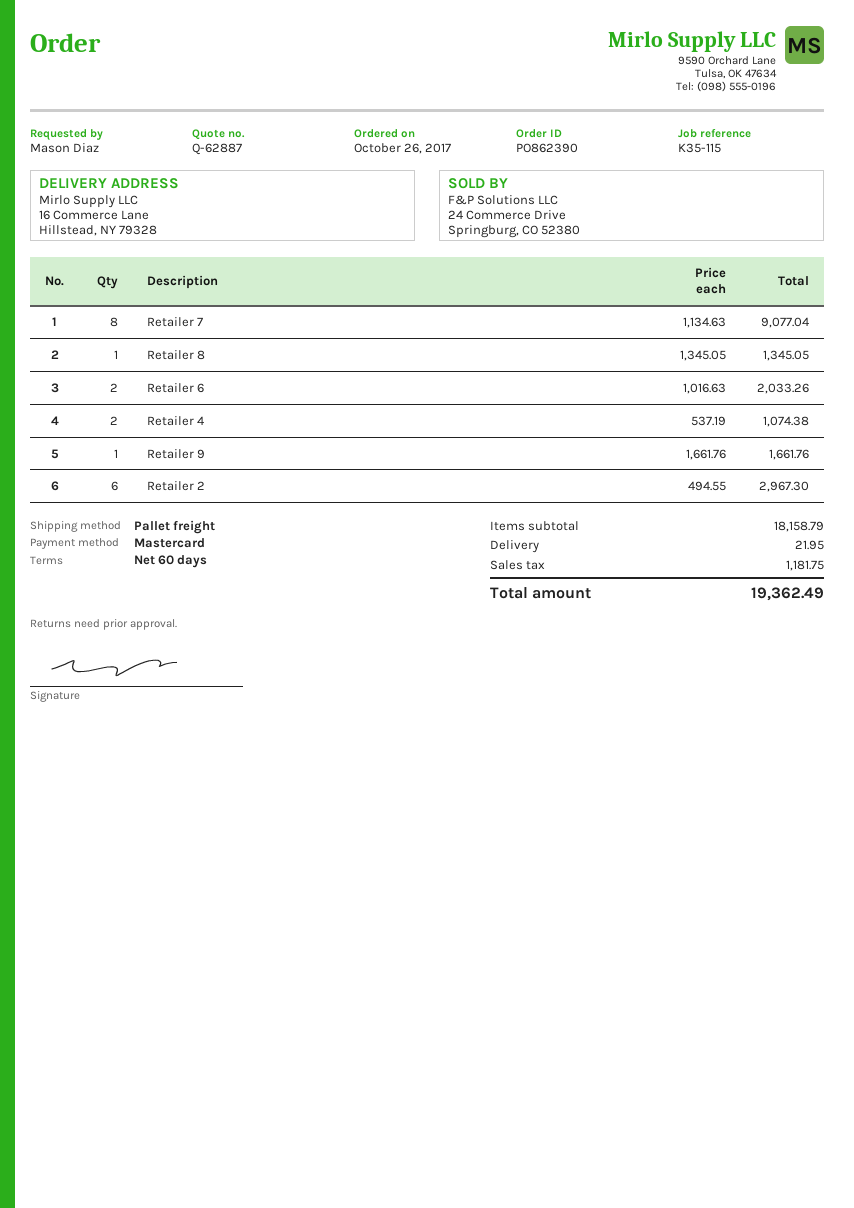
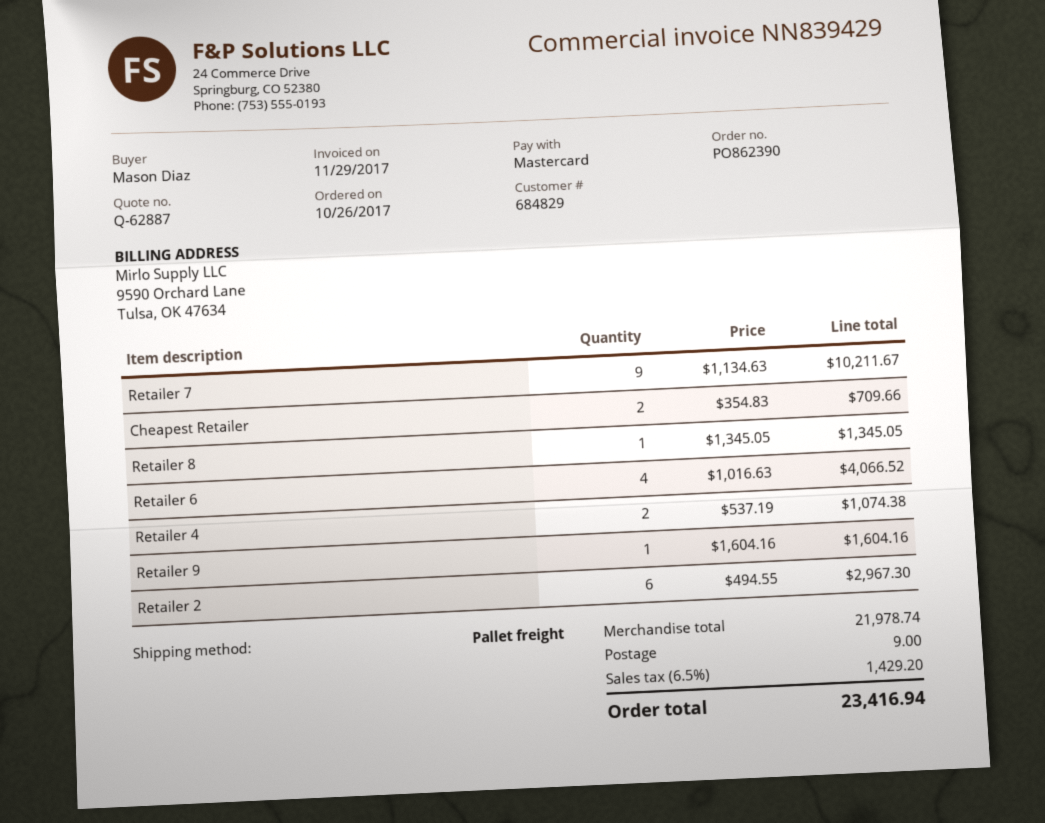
Retailer 7: 8 x 1134.63 = 9077.04 -> 9 x 1134.63 = 10211.67
Retailer 6: 2 x 1016.63 = 2033.26 -> 4 x 1016.63 = 4066.52
Retailer 9: 1 x 1661.76 = 1661.76 -> 1 x 1604.16 = 1604.16
Cheapest Retailer: none -> 2 x 354.83 = 709.66
subtotal: 18158.79 -> 21978.74
shipping: 21.95 -> 9.00
tax: 1181.75 -> 1429.20
total: 19362.49 -> 23416.94

